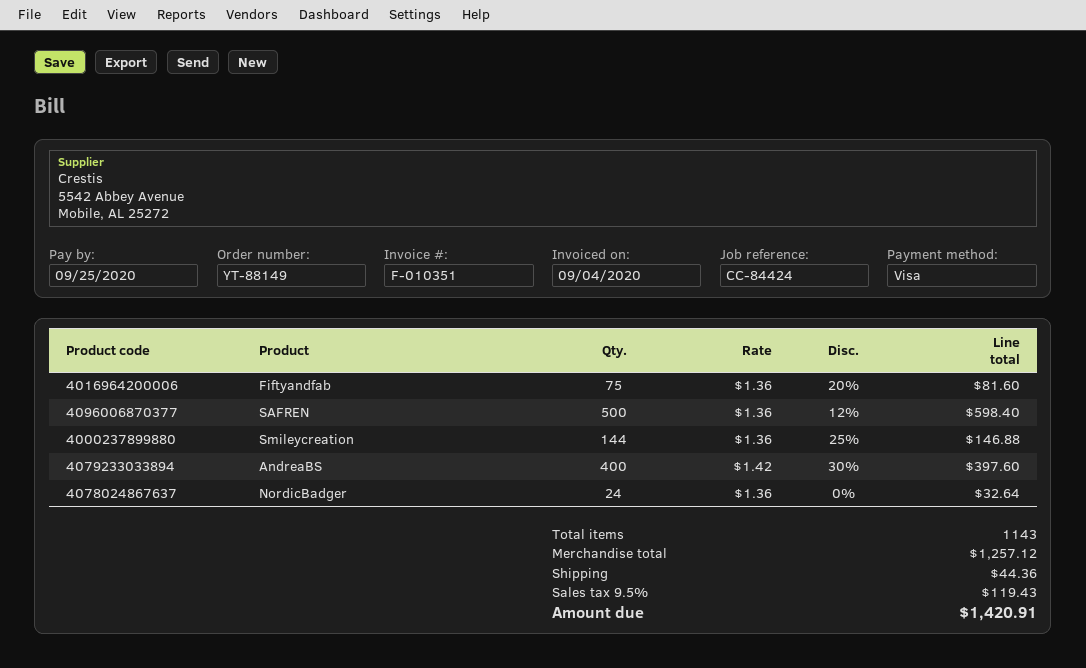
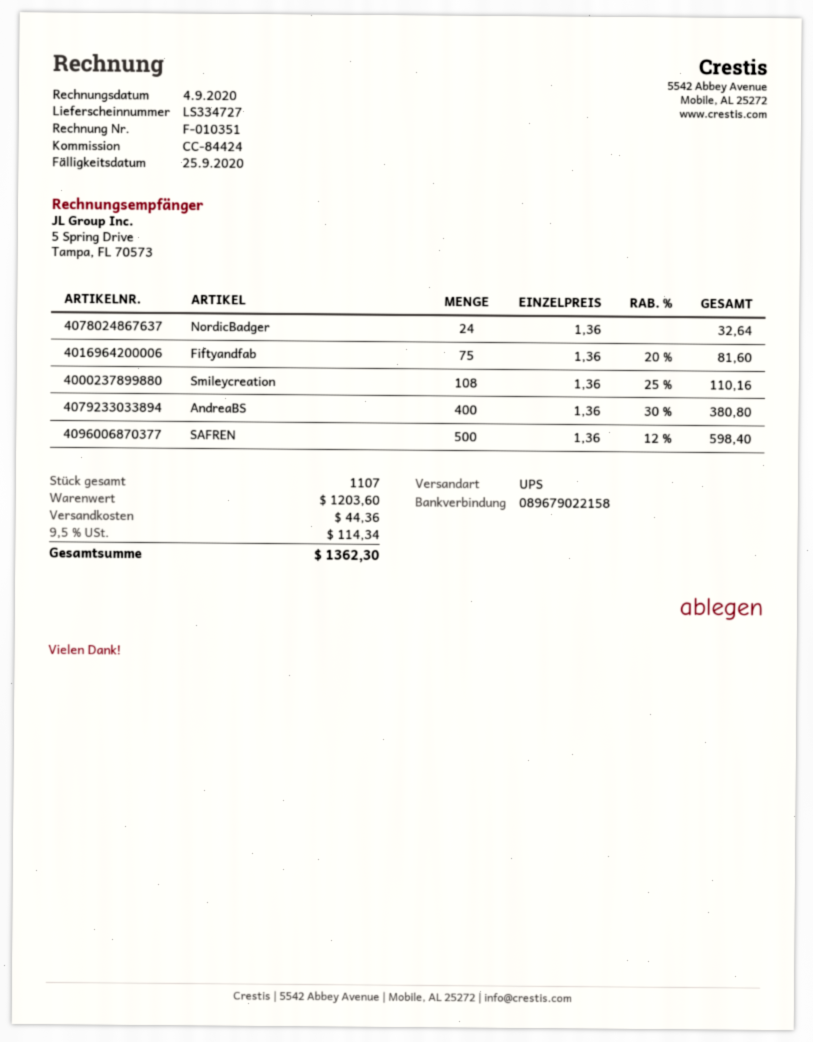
Smileycreation: 144 x 1.36 - 25% = 146.88 -> 108 x 1.36 - 25% = 110.16
AndreaBS: 400 x 1.42 - 30% = 397.60 -> 400 x 1.36 - 30% = 380.80
total quantity: 1143 -> 1107
subtotal: 1257.12 -> 1203.60
tax: 9.5% = 119.43 -> 9.5% = 114.34
total: 1420.91 -> 1362.30

